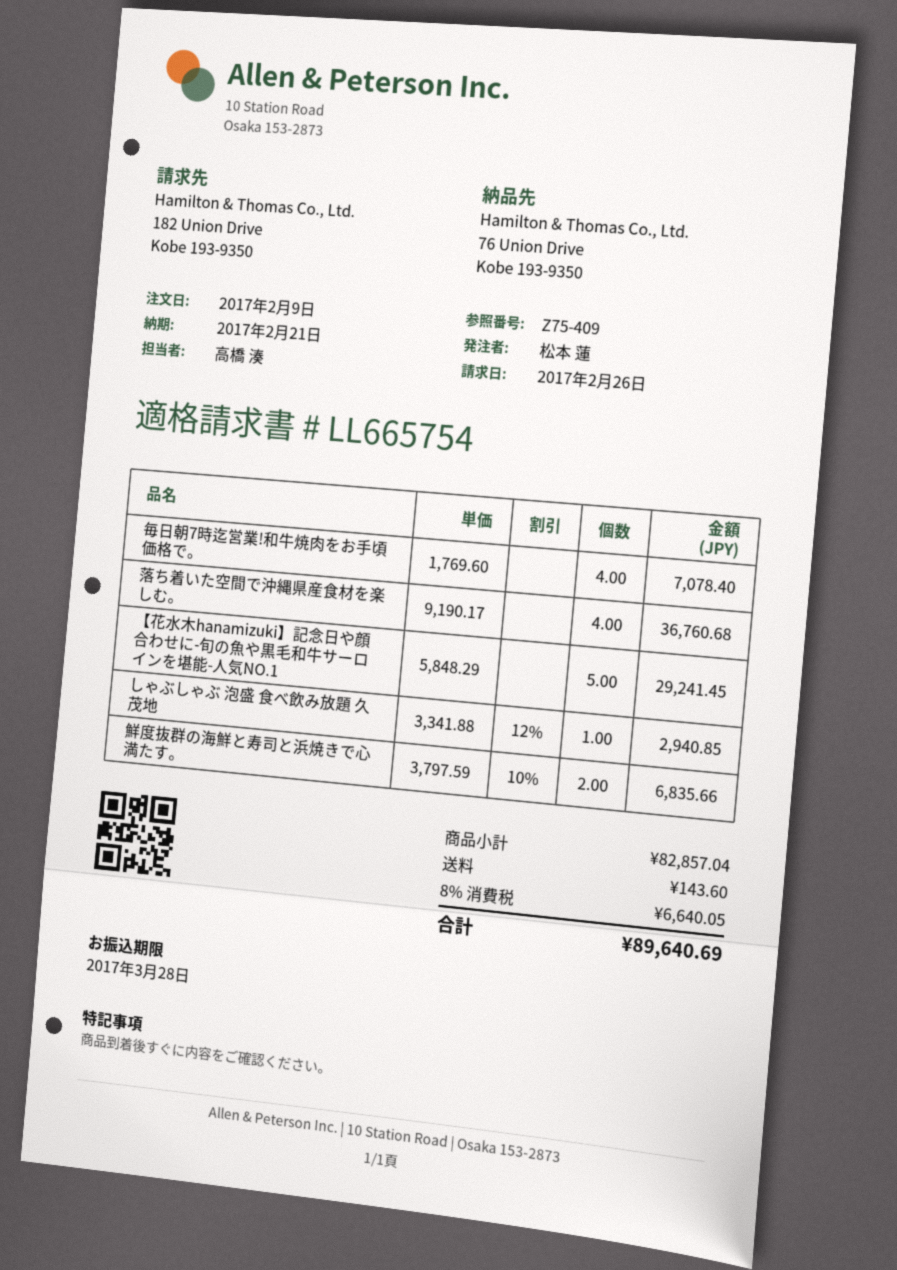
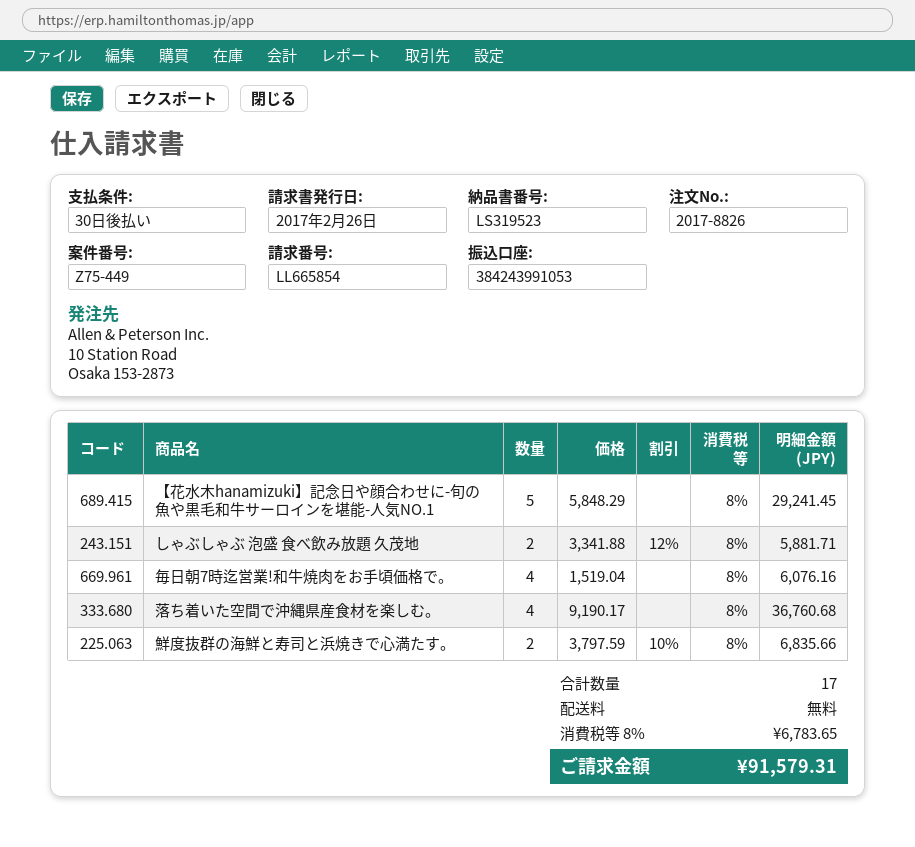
invoice number: LL665754 -> LL665854
reference: Z75-409 -> Z75-449
毎日朝7時迄営業!和牛焼肉をお手頃価格で。: 4 x 1769.60 = 7078.40 -> 4 x 1519.04 = 6076.16
しゃぶしゃぶ 泡盛 食べ飲み放題 久茂地: 1 x 3341.88 - 12% = 2940.85 -> 2 x 3341.88 - 12% = 5881.71
shipping: 143.60 -> 0.00
tax: 8% = 6640.05 -> 8% = 6783.65
total: 89640.69 -> 91579.31

